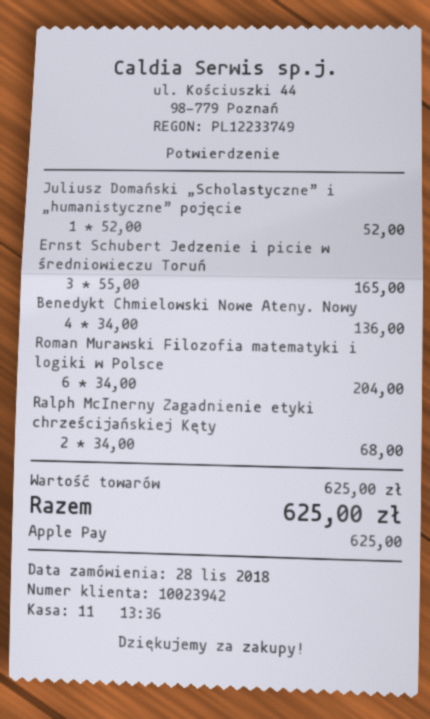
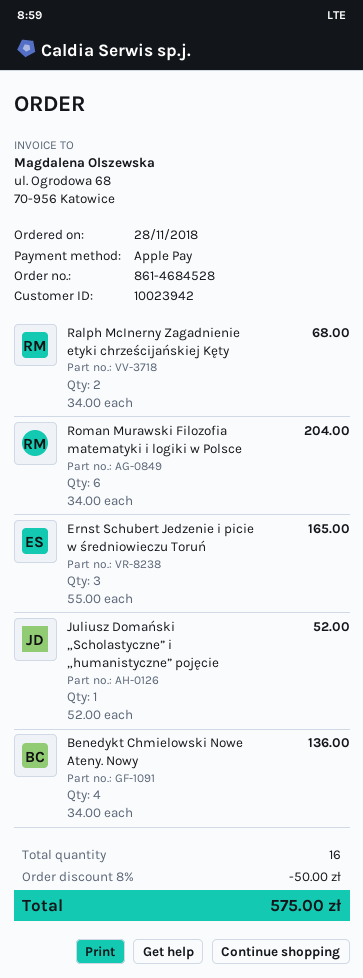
discount: none -> 8% = 50.00
total: 625.00 -> 575.00

